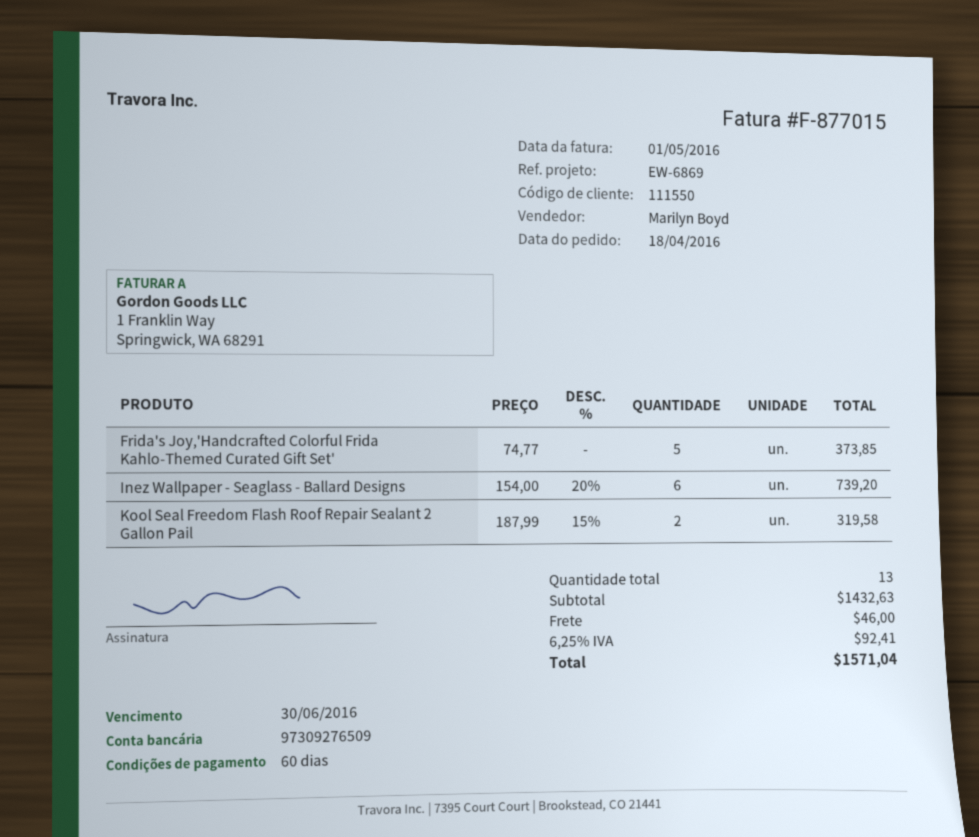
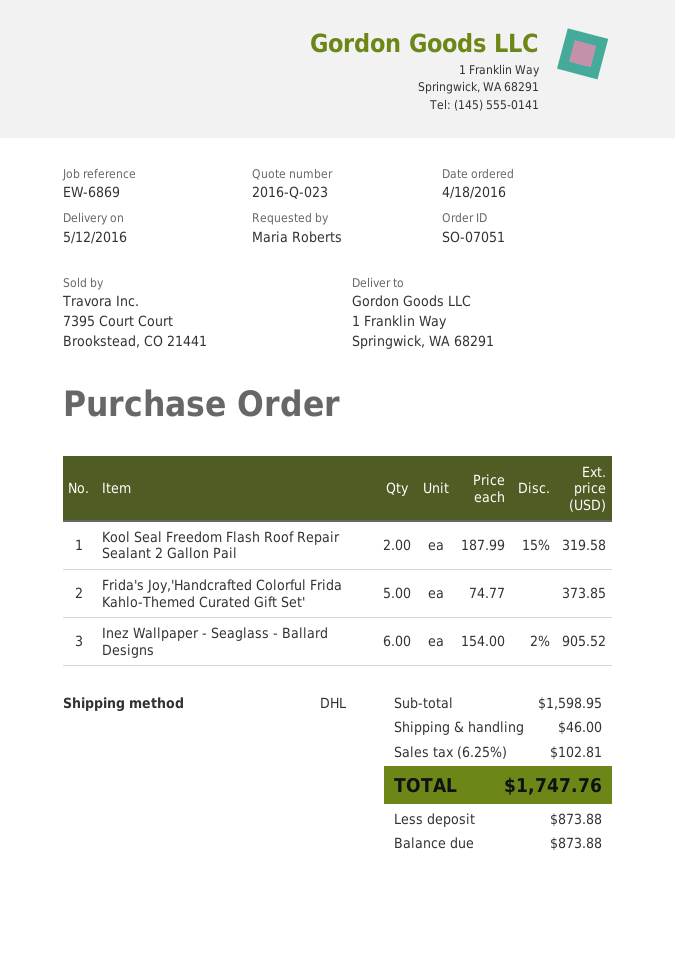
Inez Wallpaper - Seaglass - Ballard Designs: 6 x 154.00 - 20% = 739.20 -> 6 x 154.00 - 2% = 905.52
subtotal: 1432.63 -> 1598.95
tax: 6.25% = 92.41 -> 6.25% = 102.81
total: 1571.04 -> 1747.76

